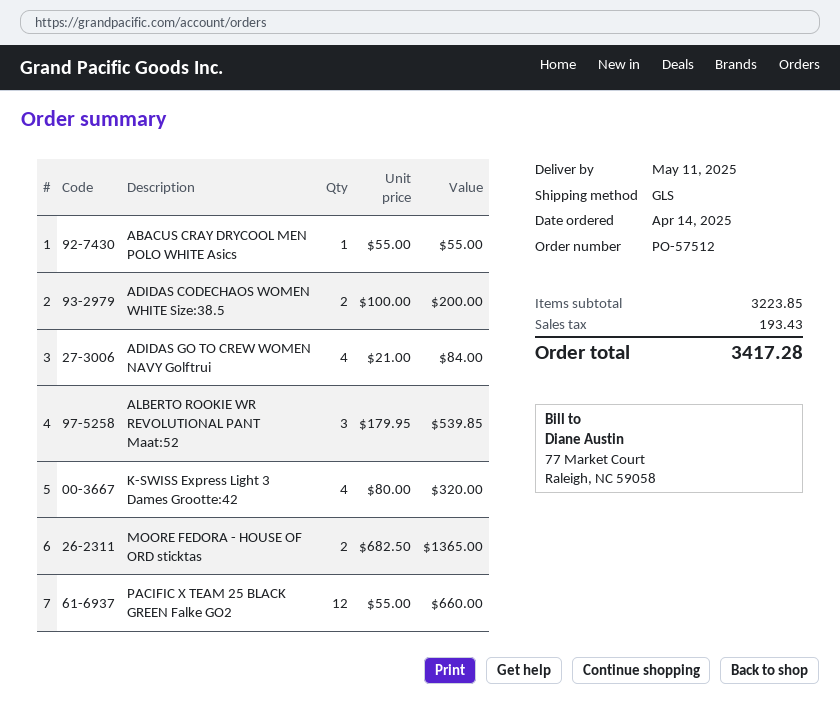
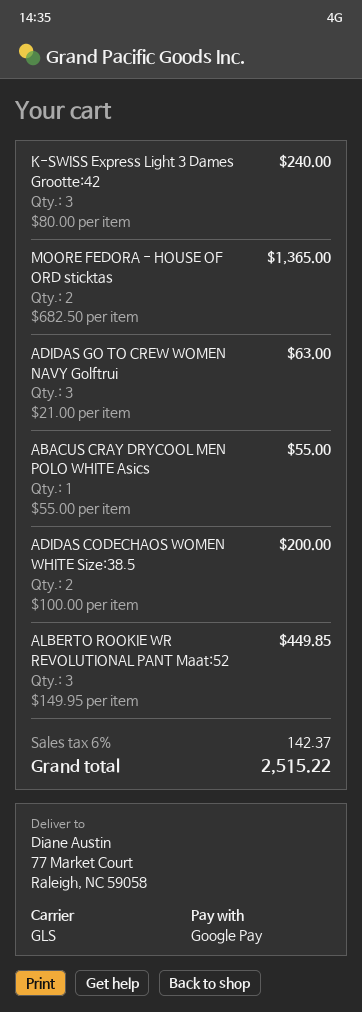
ADIDAS GO TO CREW WOMEN NAVY Golftrui: 4 x 21.00 = 84.00 -> 3 x 21.00 = 63.00
ALBERTO ROOKIE WR REVOLUTIONAL PANT Maat:52: 3 x 179.95 = 539.85 -> 3 x 149.95 = 449.85
K-SWISS Express Light 3 Dames Grootte:42: 4 x 80.00 = 320.00 -> 3 x 80.00 = 240.00
PACIFIC X TEAM 25 BLACK GREEN Falke GO2: 12 x 55.00 = 660.00 -> none
tax: 193.43 -> 142.37
total: 3417.28 -> 2515.22

